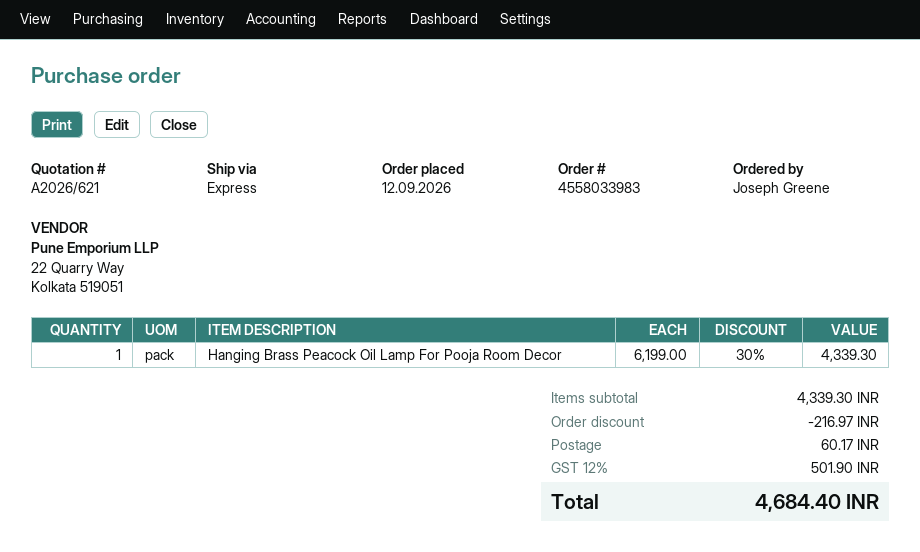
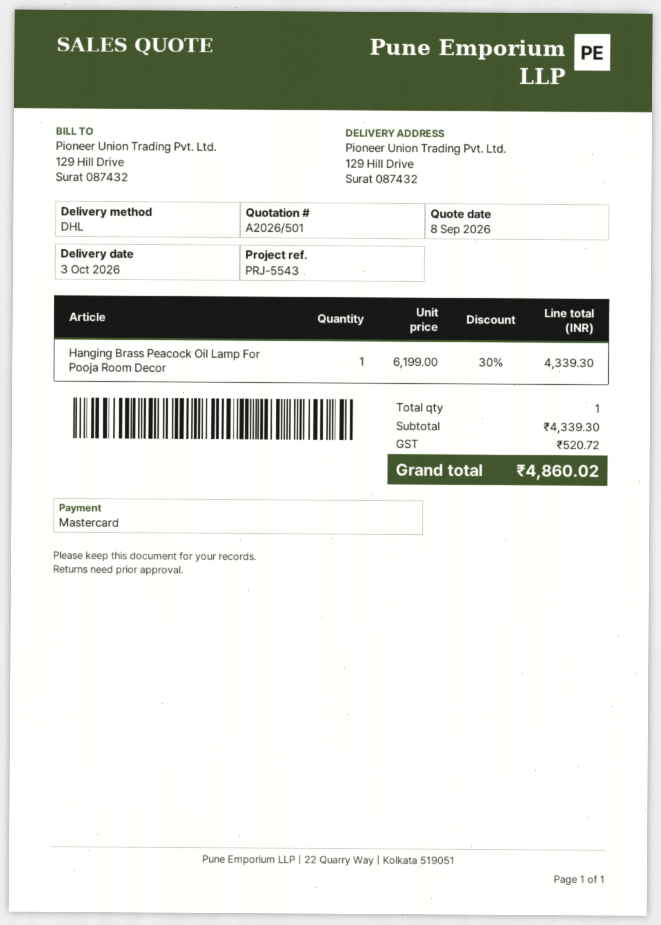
quote number: A2026/621 -> A2026/501
shipping method: express -> DHL
discount: 216.97 -> none
shipping: 60.17 -> none
tax: 501.90 -> 520.72
total: 4684.40 -> 4860.02

